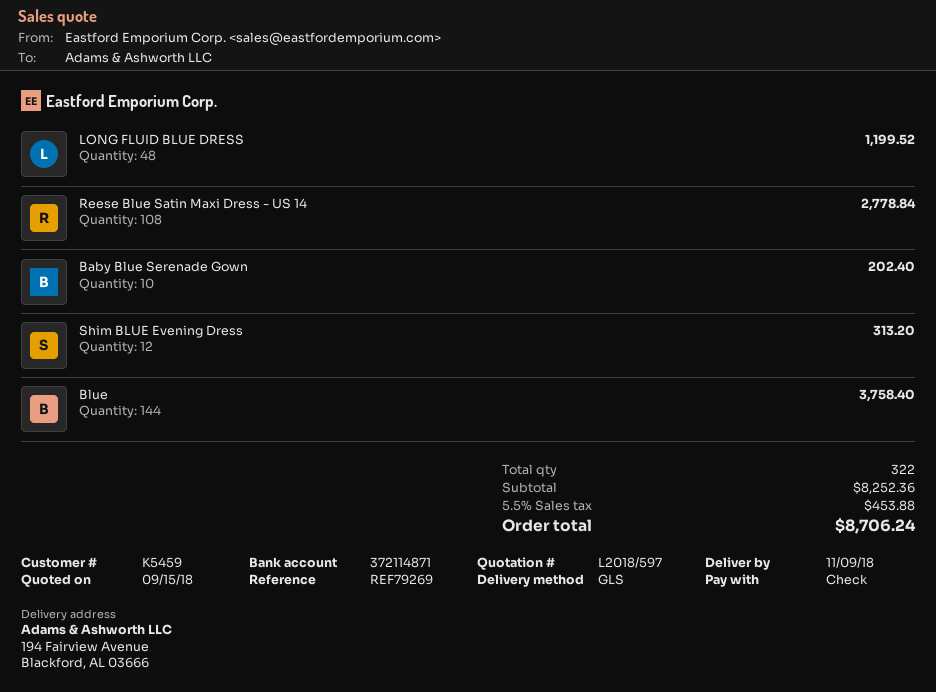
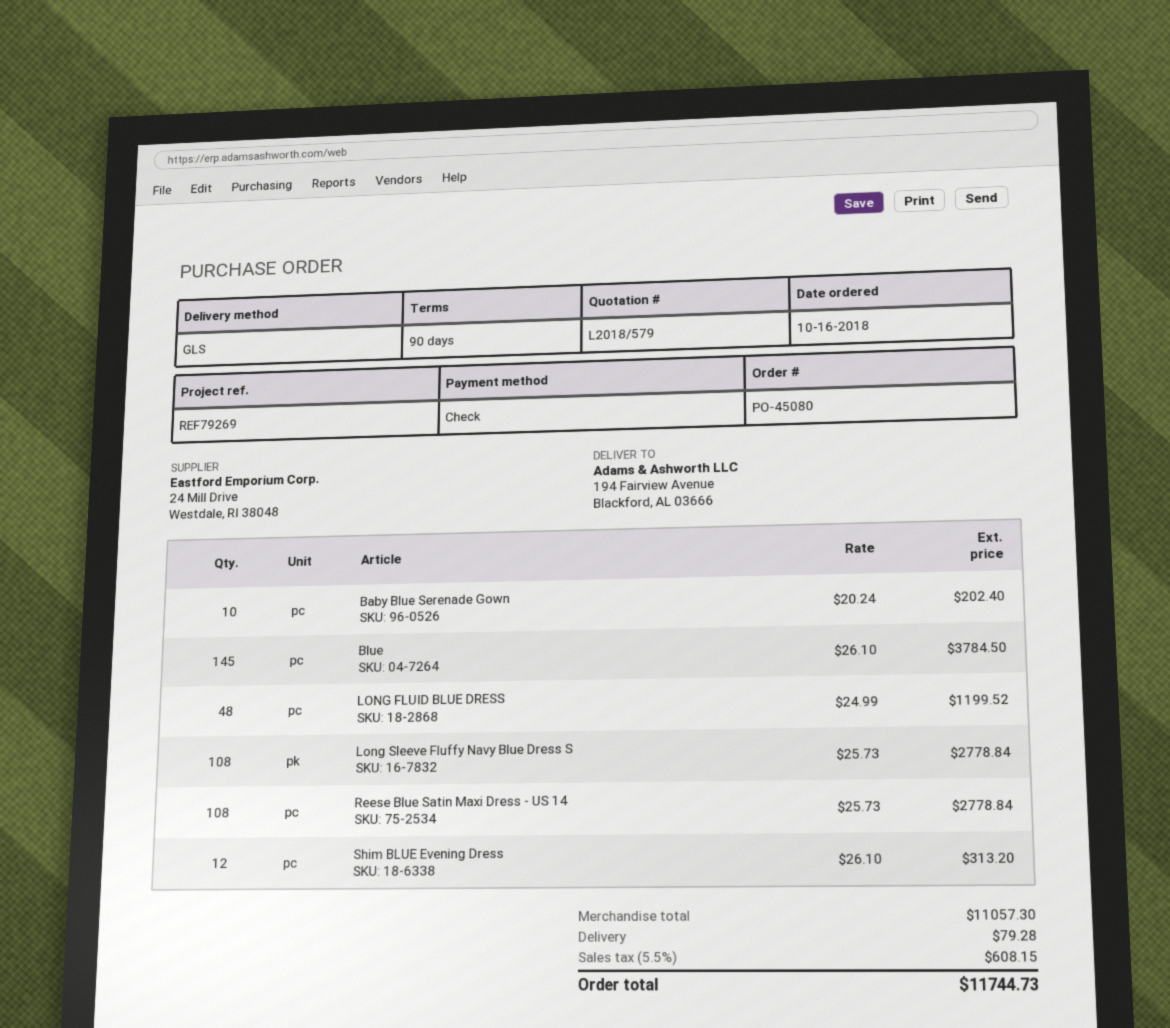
quote number: L2018/597 -> L2018/579
Blue: 144 for 3758.40 -> 145 for 3784.50
Long Sleeve Fluffy Navy Blue Dress S: none -> 108 for 2778.84
subtotal: 8252.36 -> 11057.30
shipping: none -> 79.28
tax: 5.5% = 453.88 -> 5.5% = 608.15
total: 8706.24 -> 11744.73

